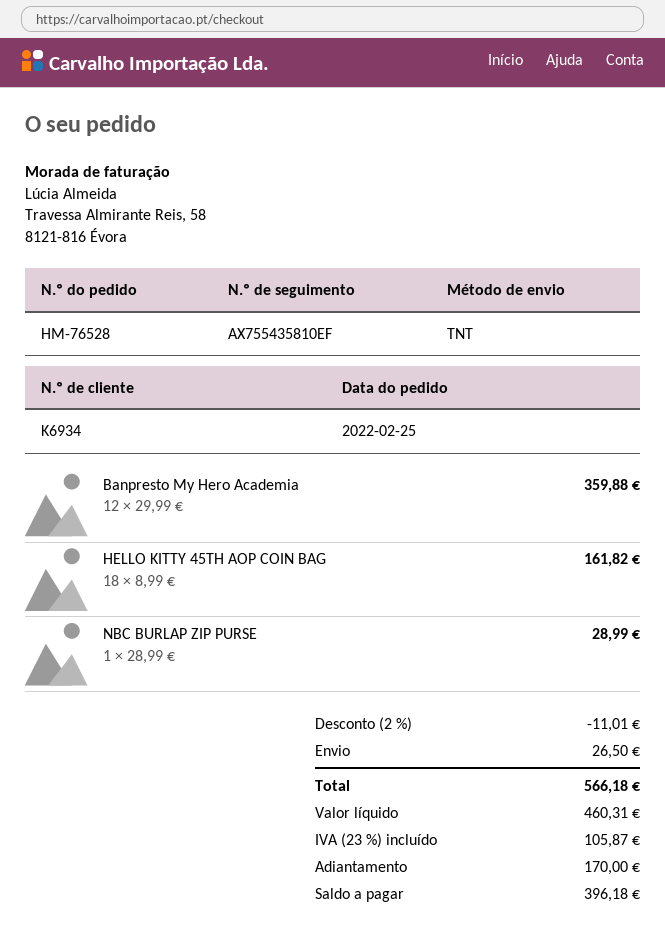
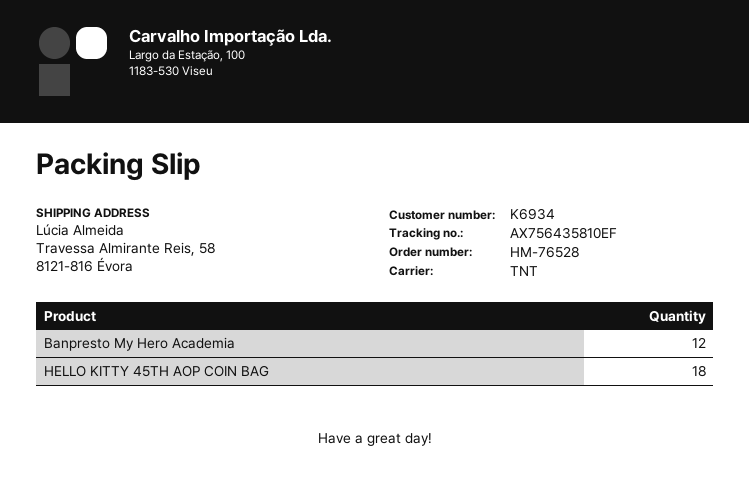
tracking number: AX755435810EF -> AX756435810EF
NBC BURLAP ZIP PURSE: 1 -> none

